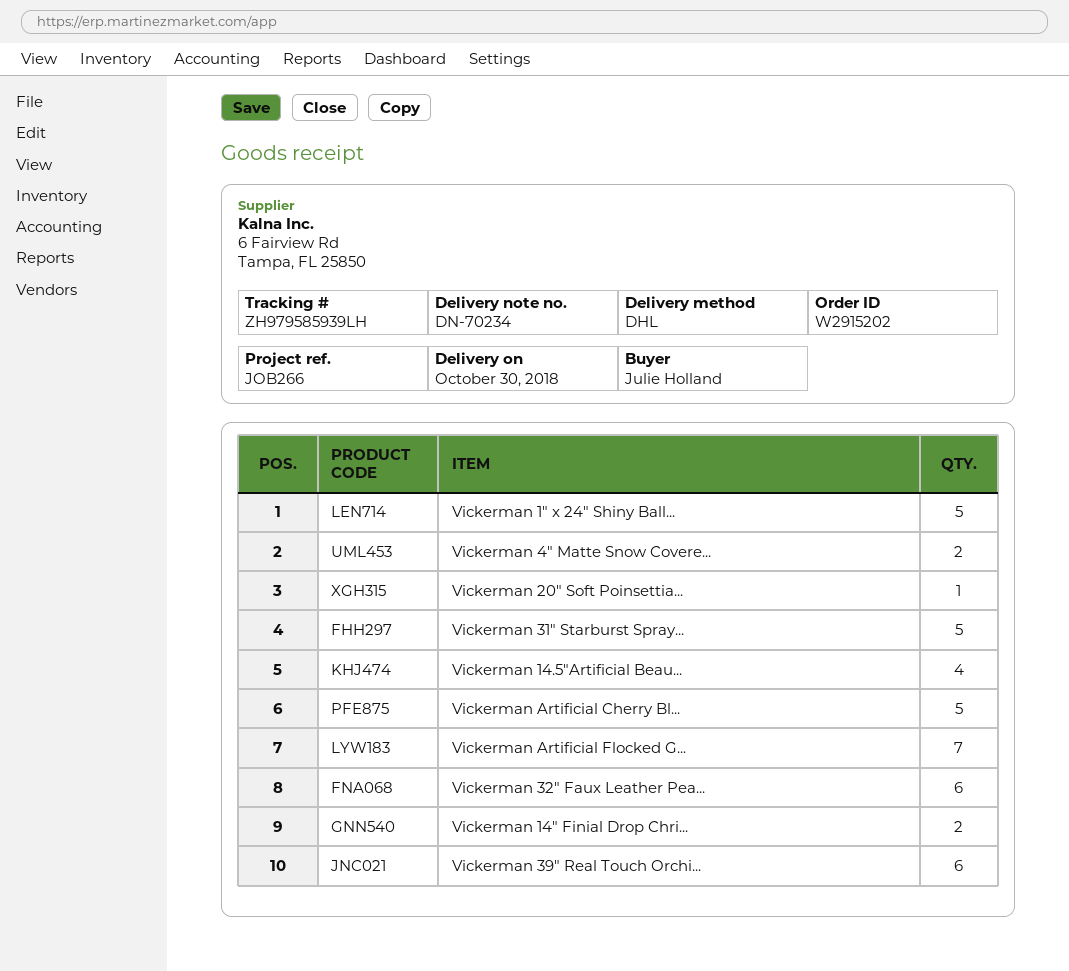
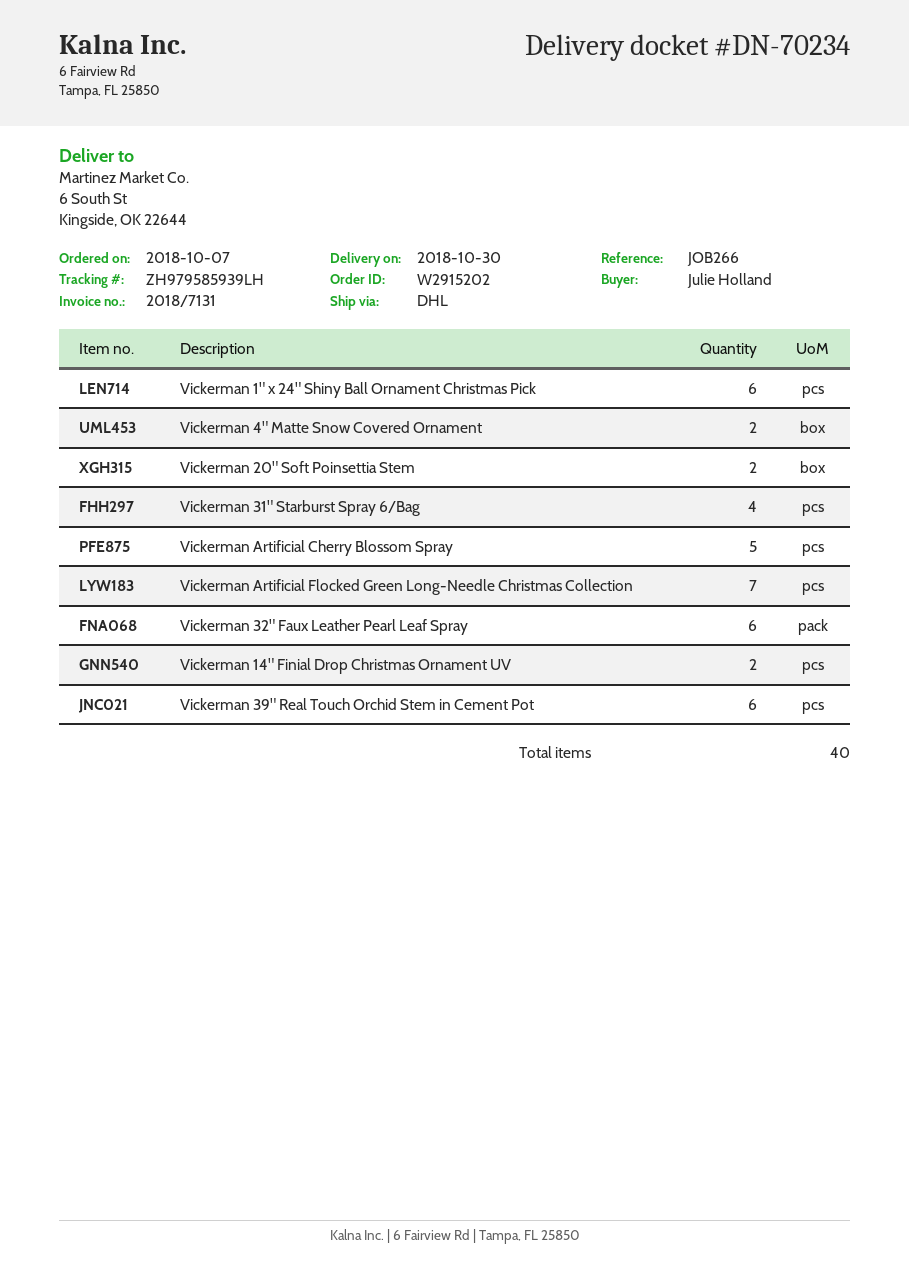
Vickerman 1" x 24" Shiny Ball...: 5 -> 6
Vickerman 20" Soft Poinsettia...: 1 -> 2
Vickerman 31" Starburst Spray...: 5 -> 4
Vickerman 14.5"Artificial Beau...: 4 -> none

